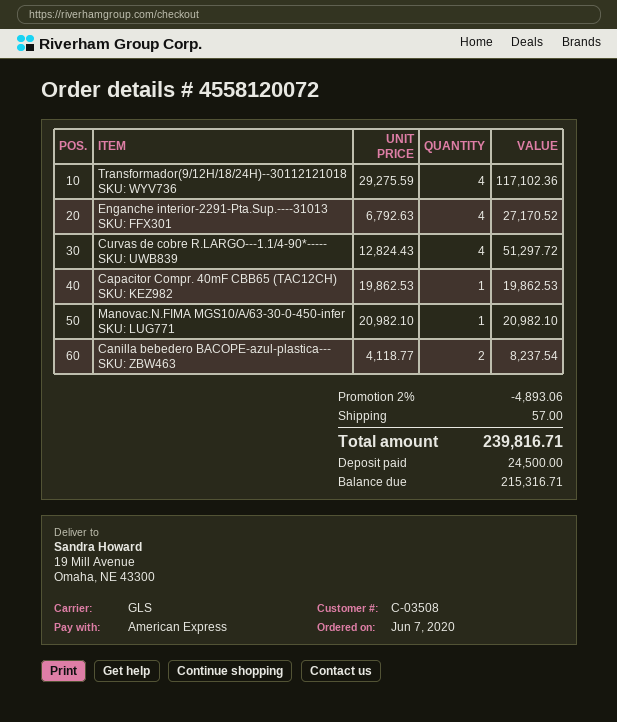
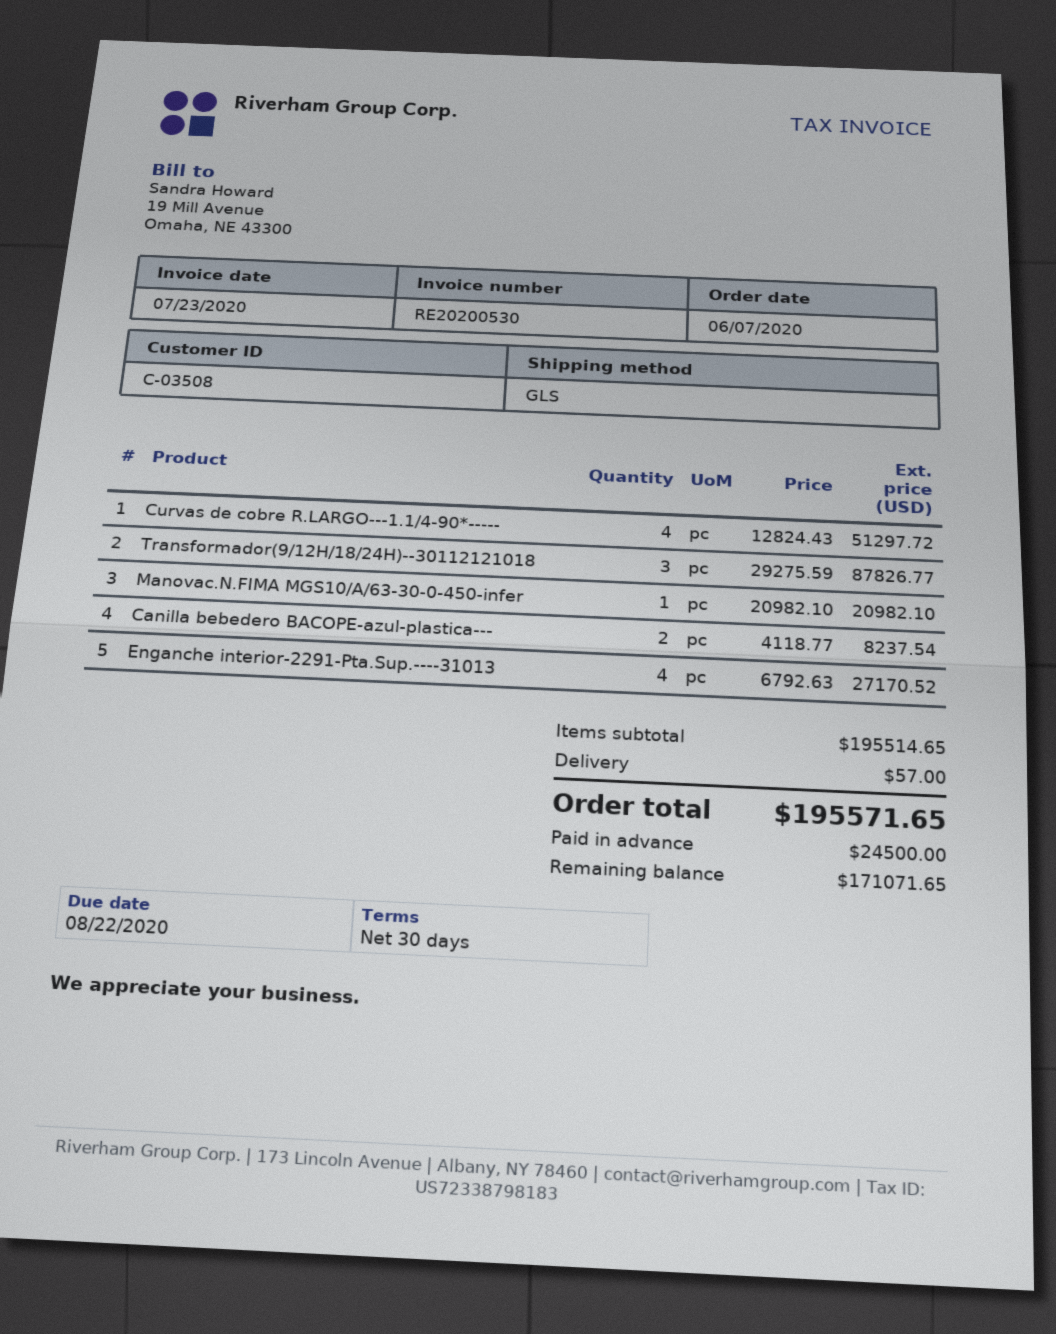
Transformador(9/12H/18/24H)--30112121018: 4 x 29275.59 = 117102.36 -> 3 x 29275.59 = 87826.77
Capacitor Compr. 40mF CBB65 (TAC12CH): 1 x 19862.53 = 19862.53 -> none
discount: 2% = 4893.06 -> none
total: 239816.71 -> 195571.65
balance: 215316.71 -> 171071.65

